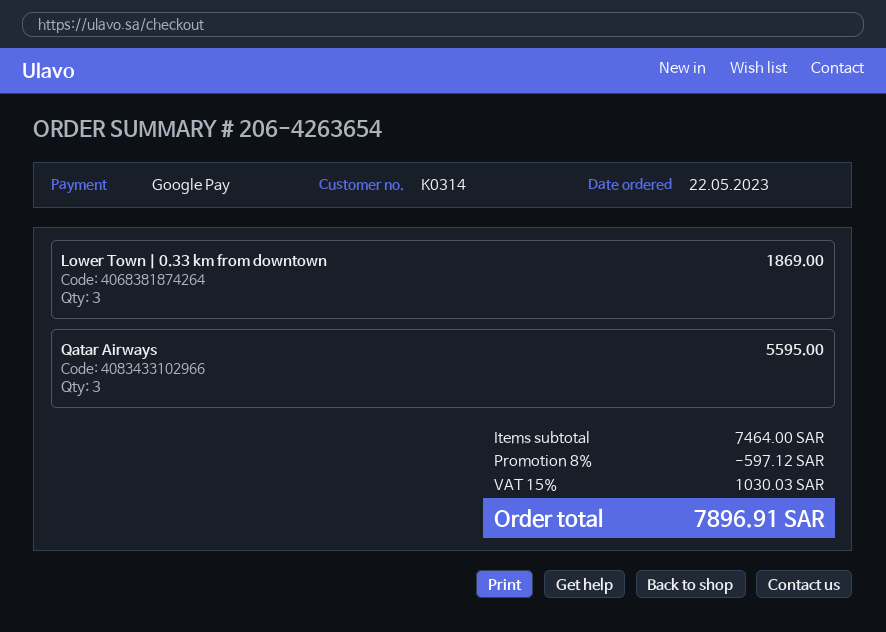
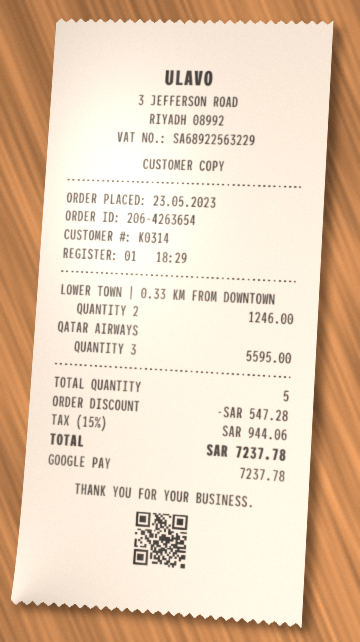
order date: 2023-05-22 -> 2023-05-23
Lower Town | 0.33 km from downtown: 3 for 1869.00 -> 2 for 1246.00
discount: 597.12 -> 547.28
tax: 15% = 1030.03 -> 15% = 944.06
total: 7896.91 -> 7237.78

